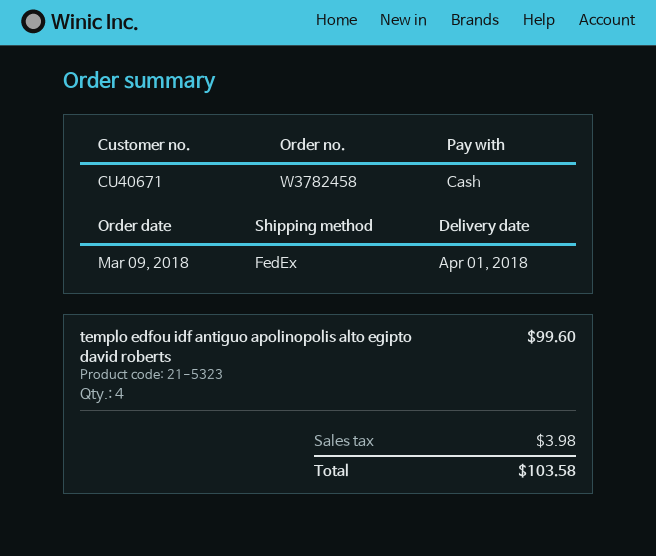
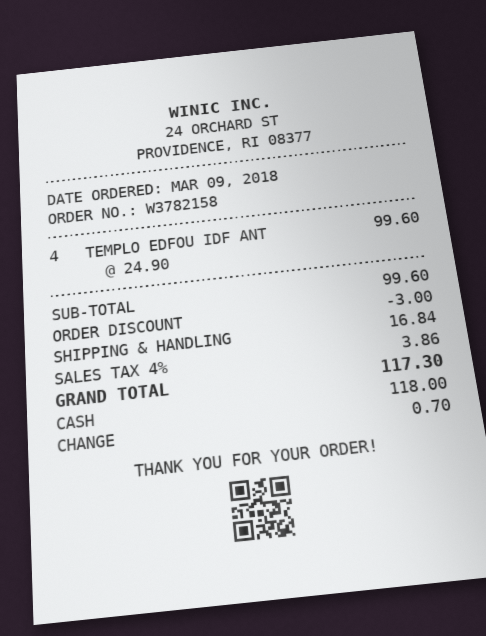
order number: W3782458 -> W3782158
discount: none -> 3.00
shipping: none -> 16.84
tax: 3.98 -> 3.86
total: 103.58 -> 117.30

